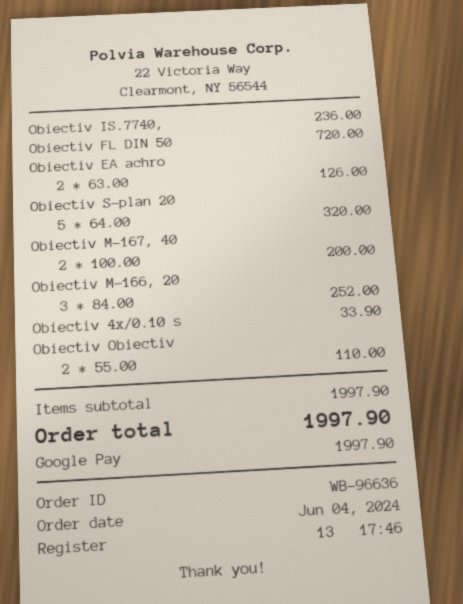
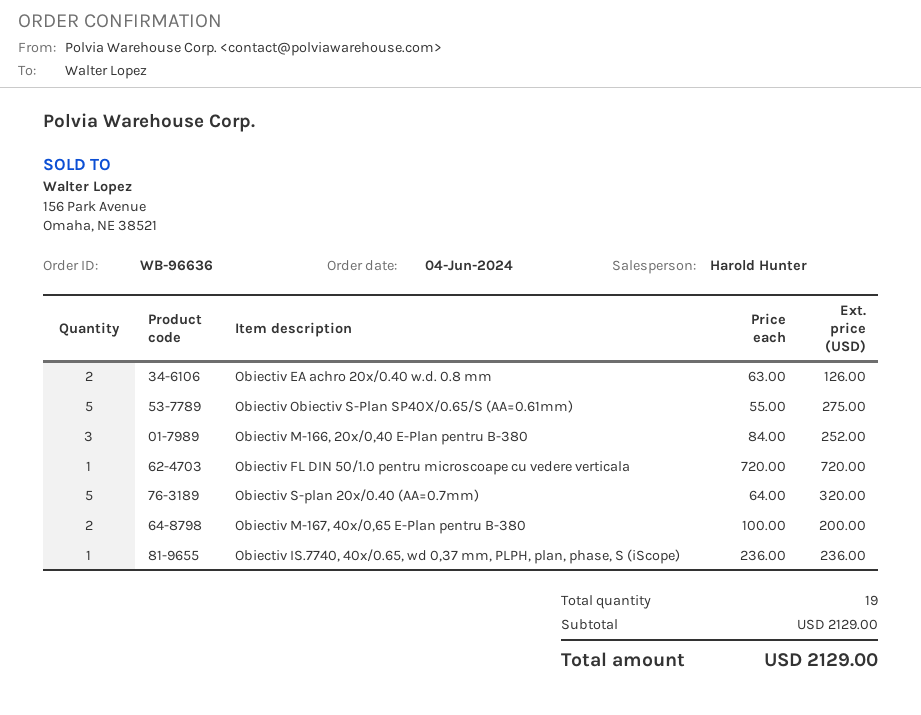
Obiectiv 4x/0.10 s: 1 x 33.90 = 33.90 -> none
Obiectiv Obiectiv: 2 x 55.00 = 110.00 -> 5 x 55.00 = 275.00
subtotal: 1997.90 -> 2129.00
total: 1997.90 -> 2129.00

